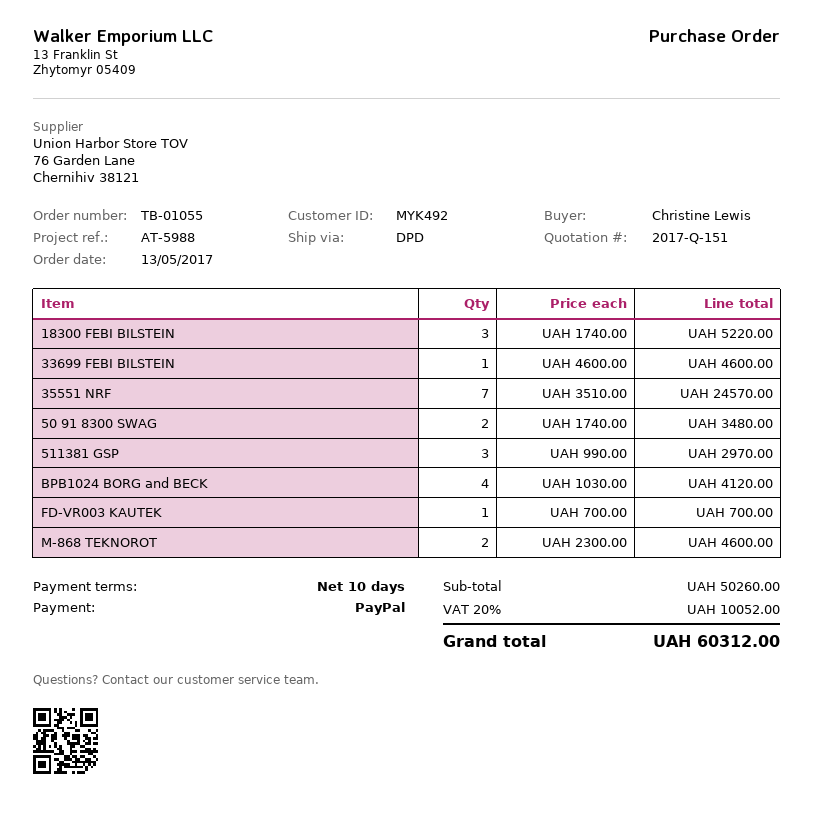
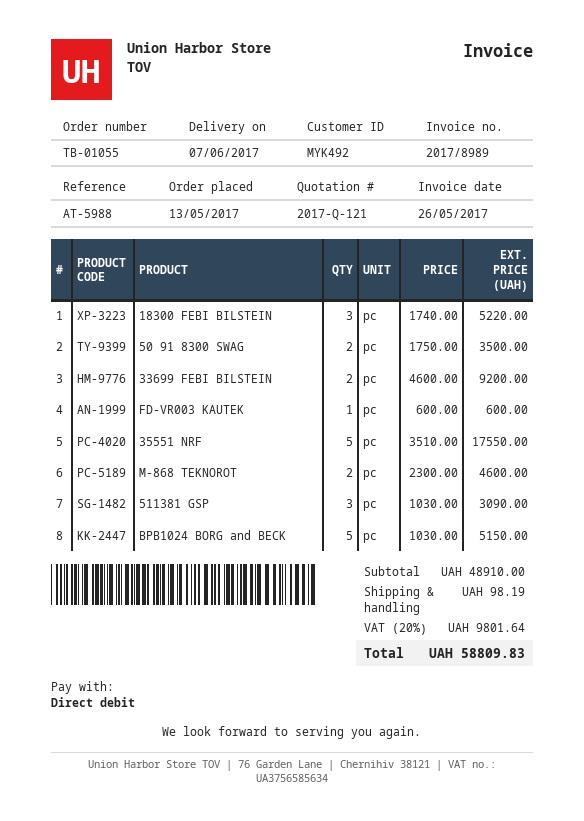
quote number: 2017-Q-151 -> 2017-Q-121
payment method: PayPal -> direct debit
33699 FEBI BILSTEIN: 1 x 4600.00 = 4600.00 -> 2 x 4600.00 = 9200.00
35551 NRF: 7 x 3510.00 = 24570.00 -> 5 x 3510.00 = 17550.00
50 91 8300 SWAG: 2 x 1740.00 = 3480.00 -> 2 x 1750.00 = 3500.00
511381 GSP: 3 x 990.00 = 2970.00 -> 3 x 1030.00 = 3090.00
BPB1024 BORG and BECK: 4 x 1030.00 = 4120.00 -> 5 x 1030.00 = 5150.00
FD-VR003 KAUTEK: 1 x 700.00 = 700.00 -> 1 x 600.00 = 600.00
subtotal: 50260.00 -> 48910.00
shipping: none -> 98.19
tax: 20% = 10052.00 -> 20% = 9801.64
total: 60312.00 -> 58809.83

